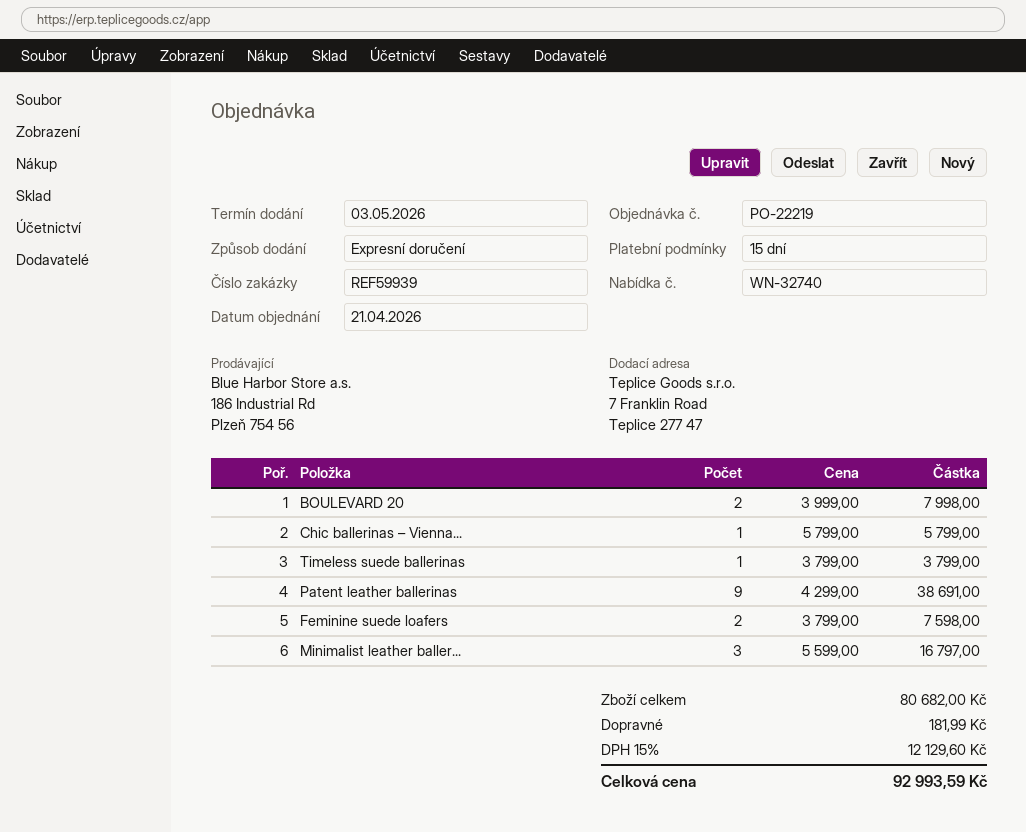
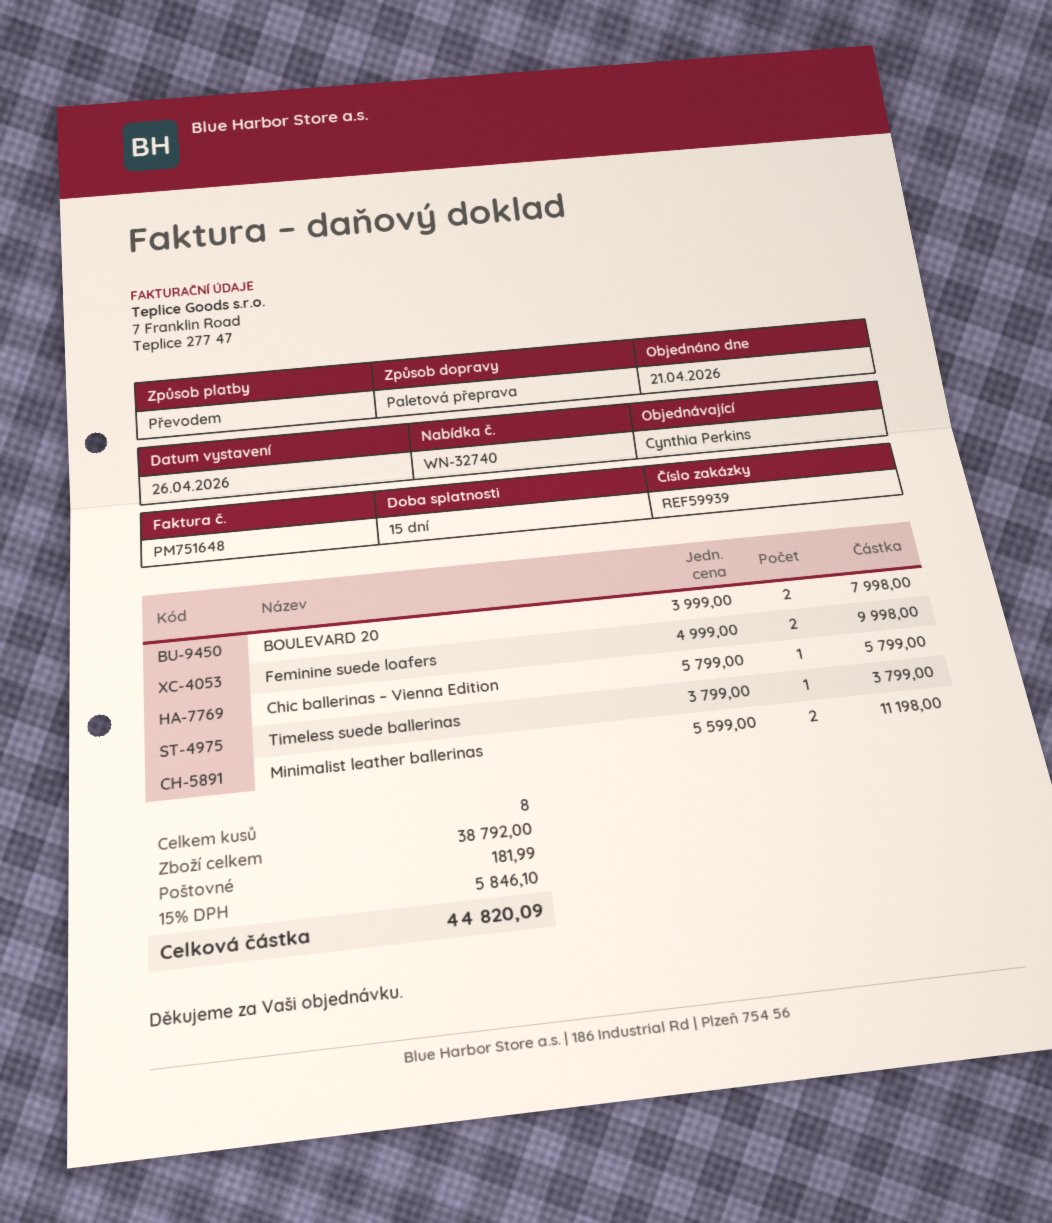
shipping method: express -> pallet freight
Patent leather ballerinas: 9 x 4299.00 = 38691.00 -> none
Feminine suede loafers: 2 x 3799.00 = 7598.00 -> 2 x 4999.00 = 9998.00
Minimalist leather baller...: 3 x 5599.00 = 16797.00 -> 2 x 5599.00 = 11198.00
subtotal: 80682.00 -> 38792.00
tax: 15% = 12129.60 -> 15% = 5846.10
total: 92993.59 -> 44820.09

